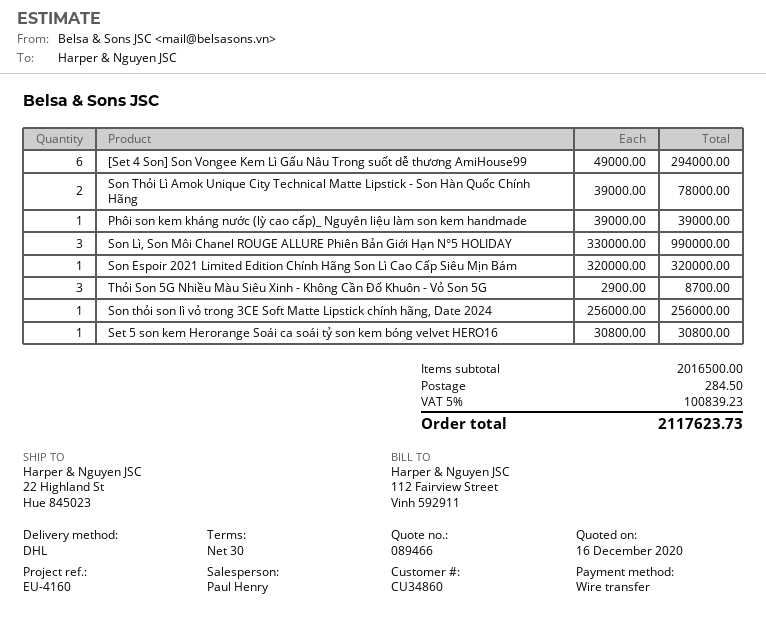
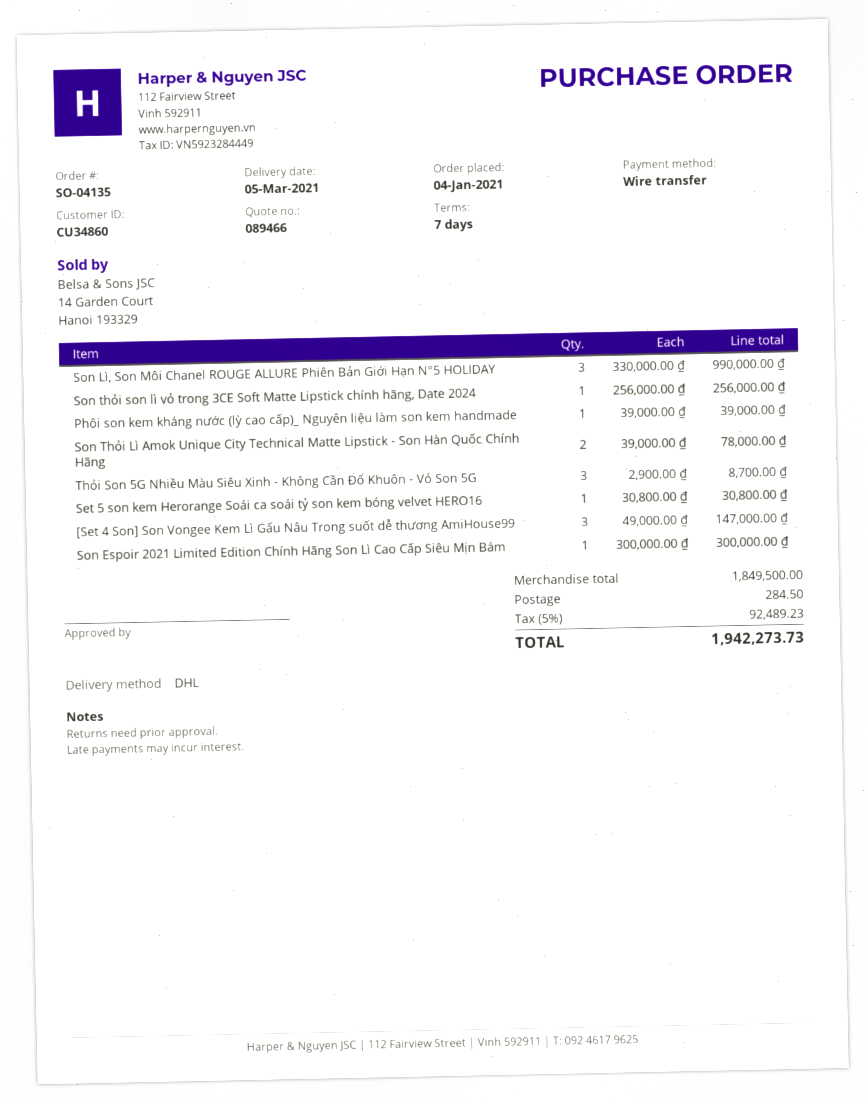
payment terms: 30 days -> 7 days
[Set 4 Son] Son Vongee Kem Lì Gấu Nâu Trong suốt dễ thương AmiHouse99: 6 x 49000.00 = 294000.00 -> 3 x 49000.00 = 147000.00
Son Espoir 2021 Limited Edition Chính Hãng Son Lì Cao Cấp Siêu Mịn Bám: 1 x 320000.00 = 320000.00 -> 1 x 300000.00 = 300000.00
subtotal: 2016500.00 -> 1849500.00
tax: 5% = 100839.23 -> 5% = 92489.23
total: 2117623.73 -> 1942273.73

